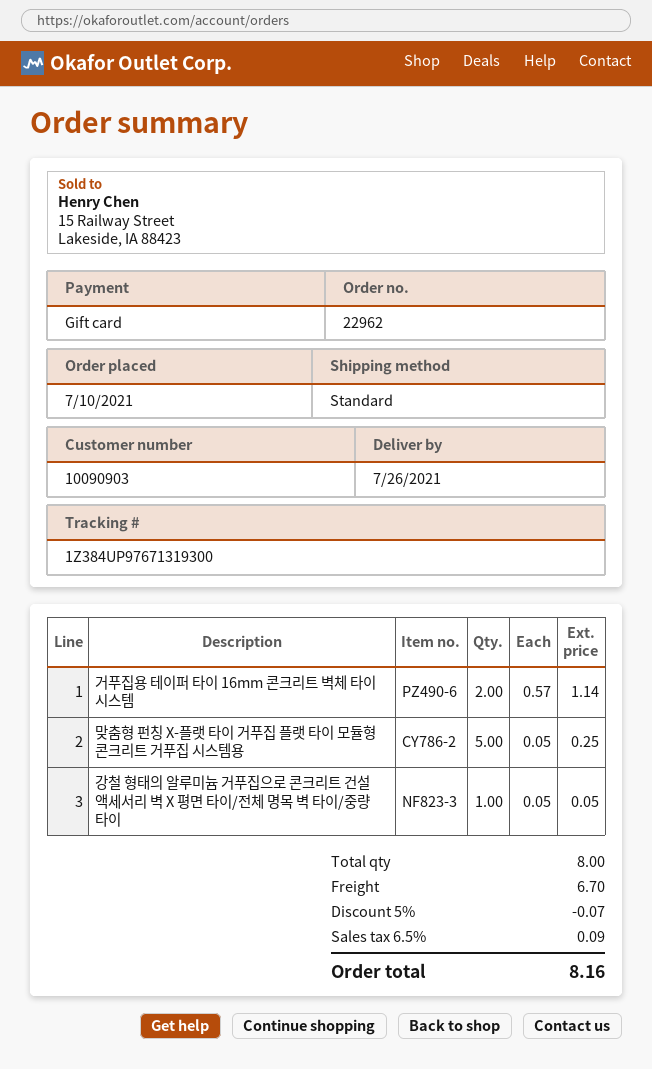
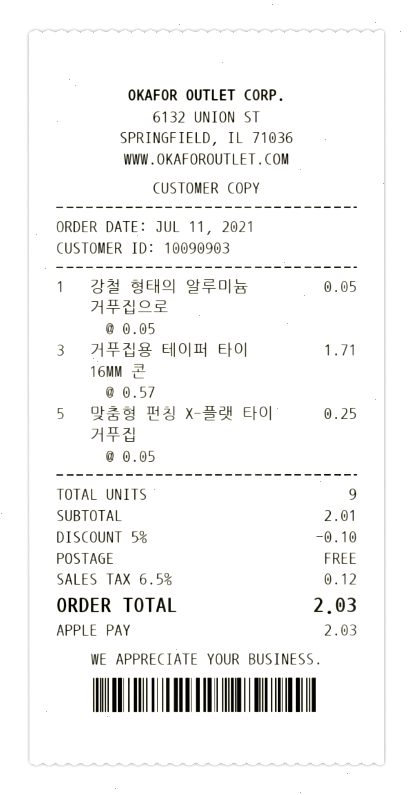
order date: 2021-07-10 -> 2021-07-11
payment method: gift card -> Apple Pay
거푸집용 테이퍼 타이 16mm 콘크리트 벽체 타이 시스템: 2 x 0.57 = 1.14 -> 3 x 0.57 = 1.71
total quantity: 8 -> 9
discount: 5% = 0.07 -> 5% = 0.10
shipping: 6.70 -> 0.00
tax: 6.5% = 0.09 -> 6.5% = 0.12
total: 8.16 -> 2.03

